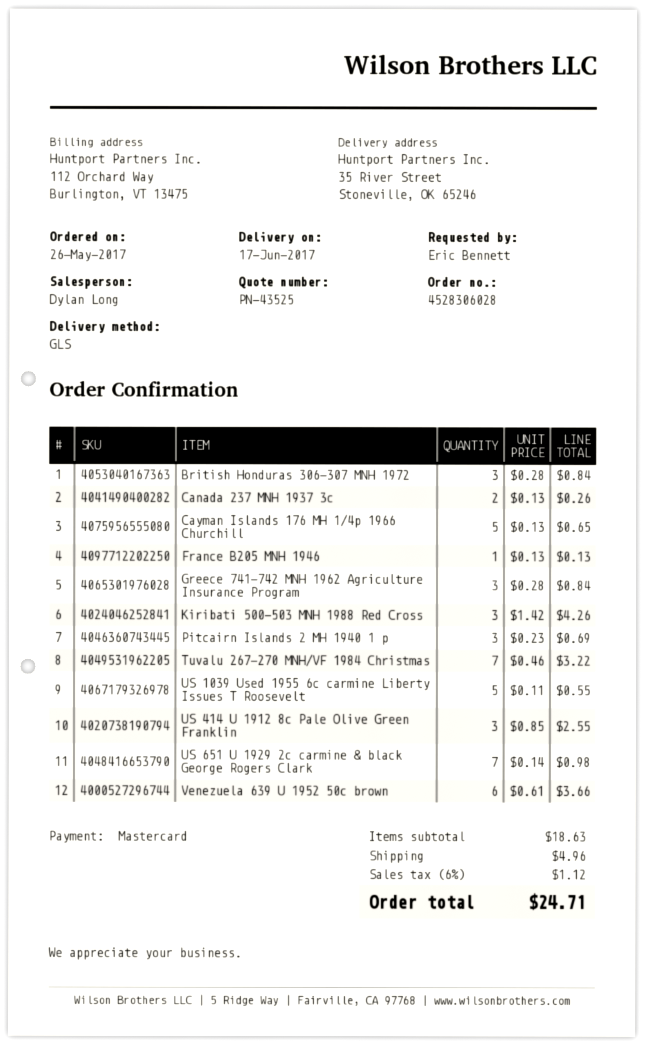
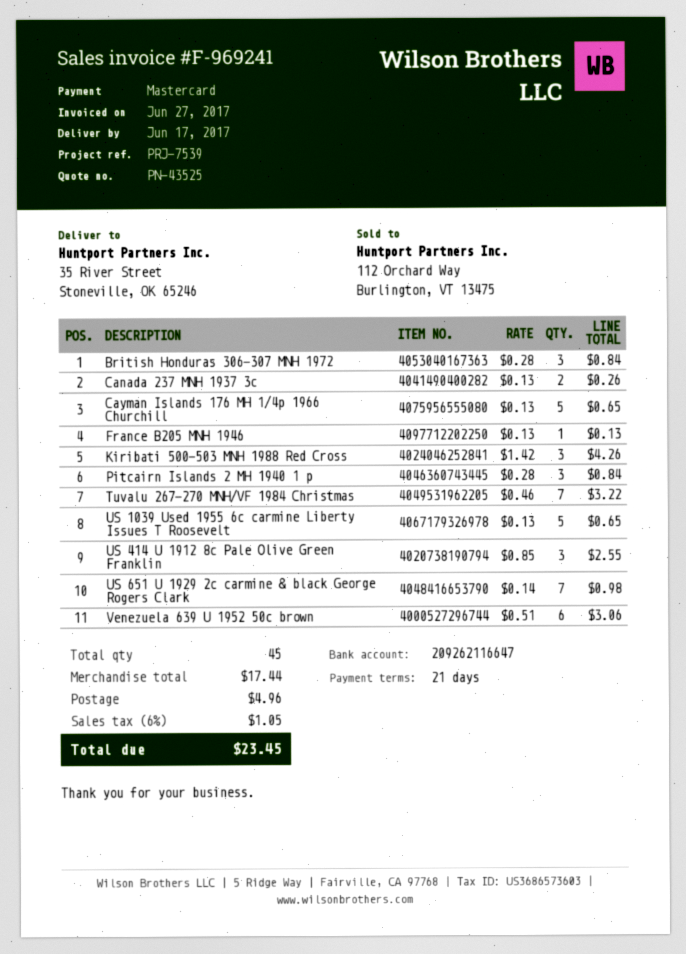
Greece 741-742 MNH 1962 Agriculture Insurance Program: 3 x 0.28 = 0.84 -> none
Pitcairn Islands 2 MH 1940 1 p: 3 x 0.23 = 0.69 -> 3 x 0.28 = 0.84
US 1039 Used 1955 6c carmine Liberty Issues T Roosevelt: 5 x 0.11 = 0.55 -> 5 x 0.13 = 0.65
Venezuela 639 U 1952 50c brown: 6 x 0.61 = 3.66 -> 6 x 0.51 = 3.06
subtotal: 18.63 -> 17.44
tax: 6% = 1.12 -> 6% = 1.05
total: 24.71 -> 23.45

